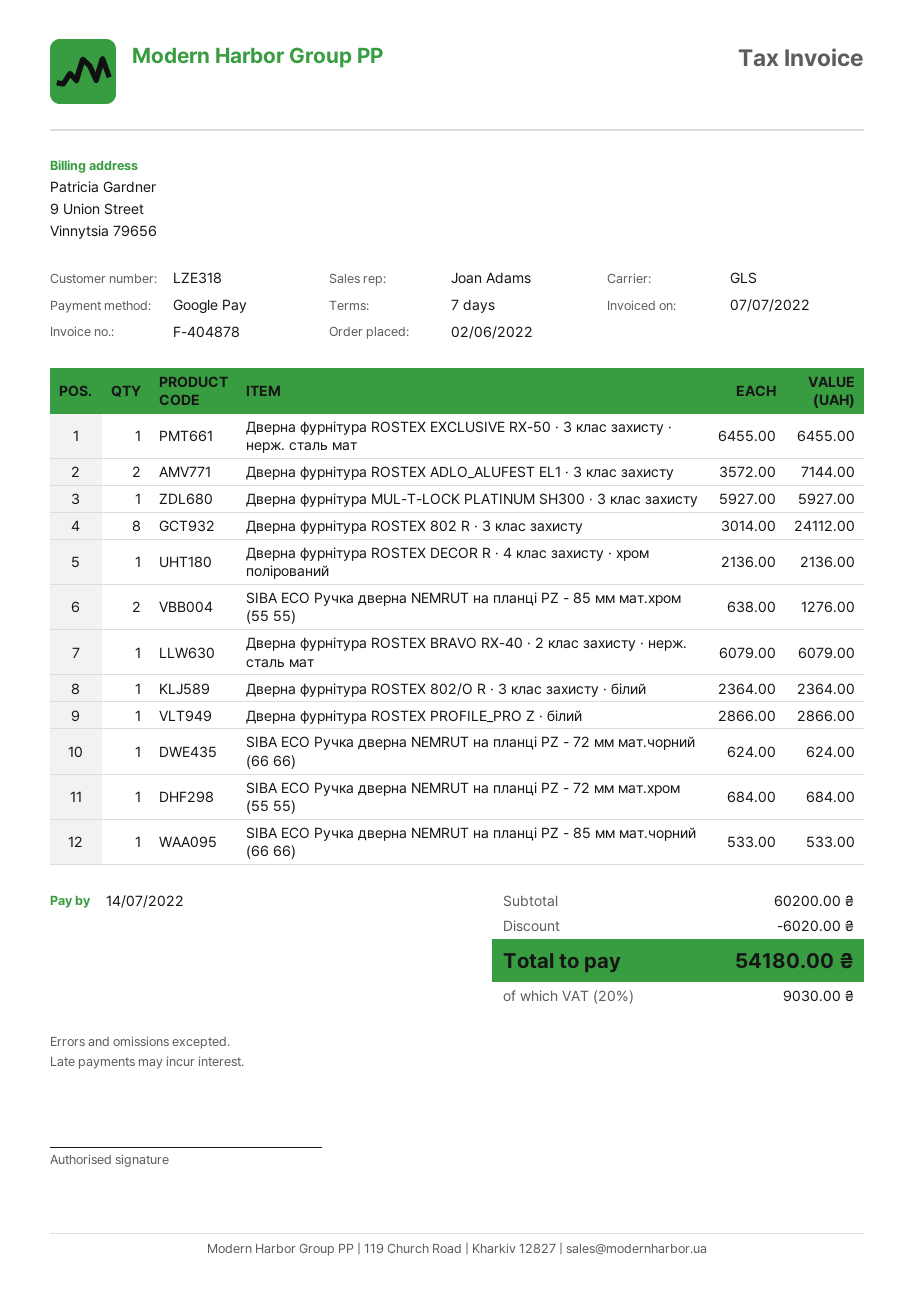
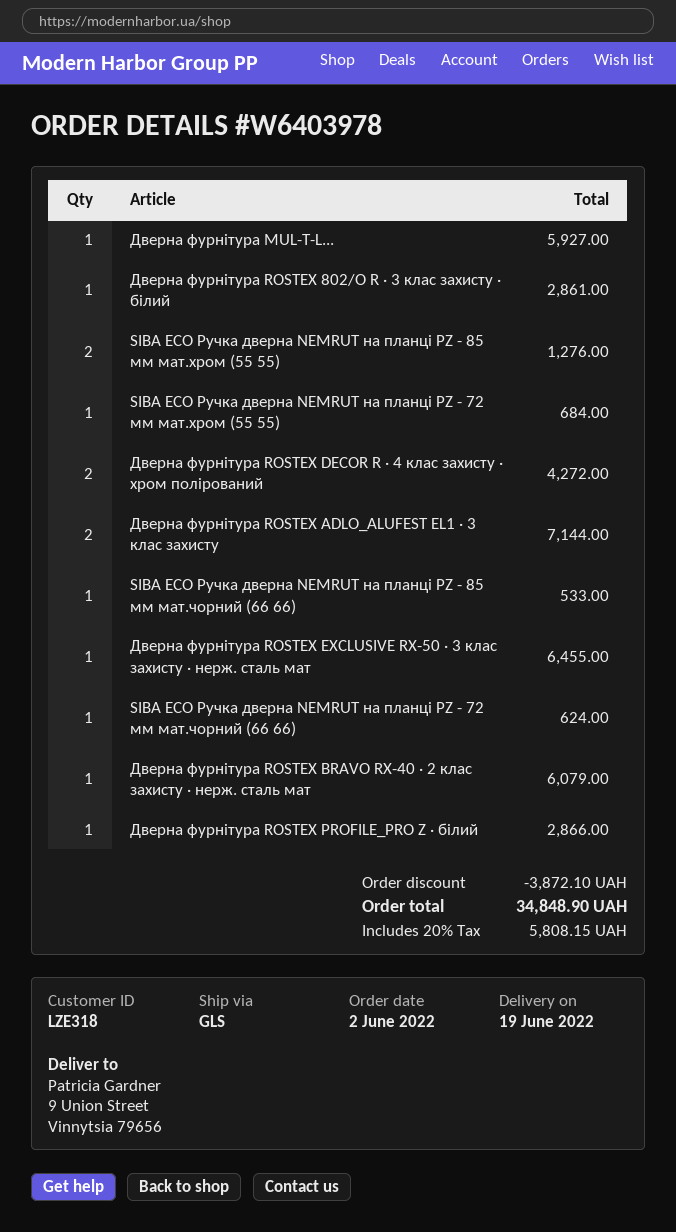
Дверна фурнітура ROSTEX 802 R · 3 клас захисту: 8 for 24112.00 -> none
Дверна фурнітура ROSTEX DECOR R · 4 клас захисту · хром полірований: 1 for 2136.00 -> 2 for 4272.00
Дверна фурнітура ROSTEX 802/О R · 3 клас захисту · білий: 1 for 2364.00 -> 1 for 2861.00
discount: 6020.00 -> 3872.10
tax: 20% = 9030.00 -> 20% = 5808.15
total: 54180.00 -> 34848.90

